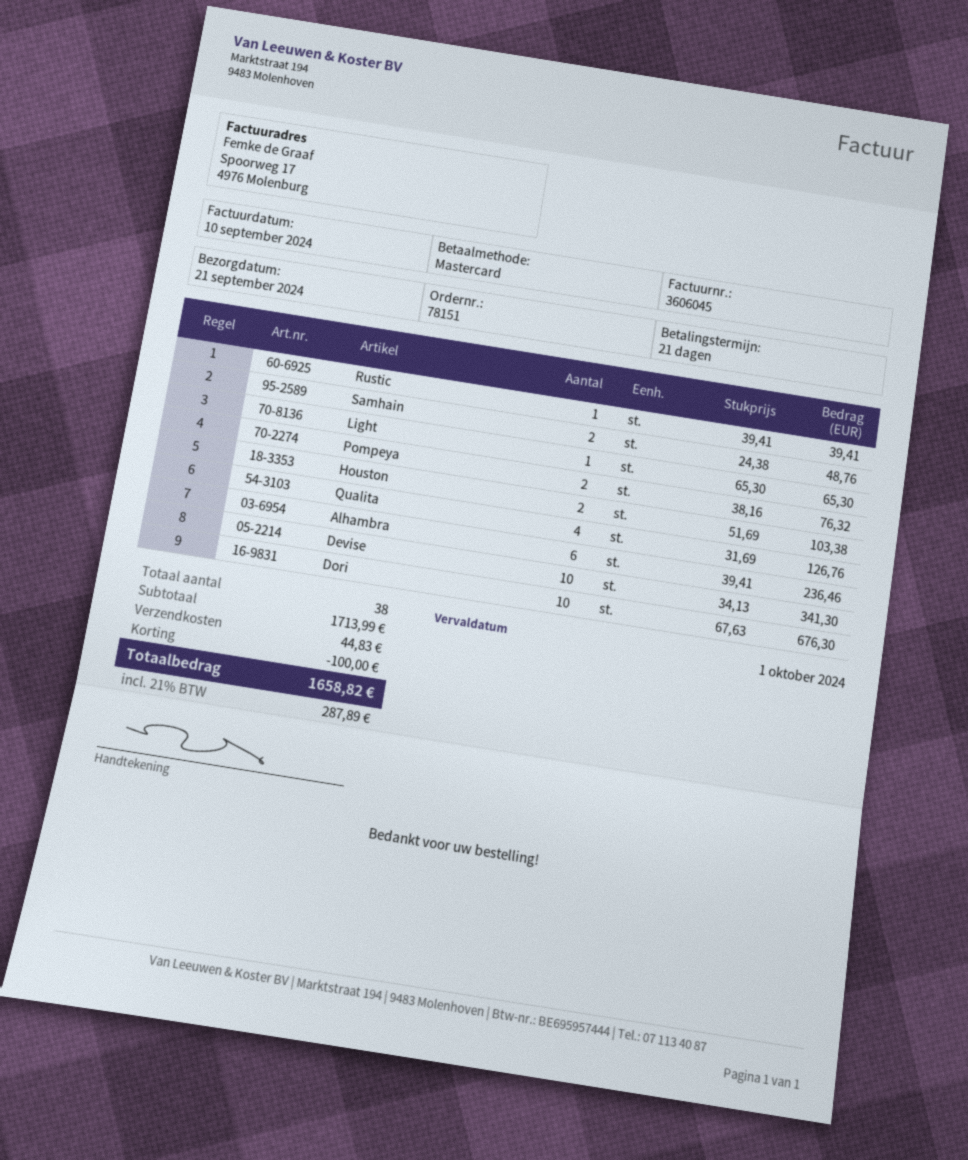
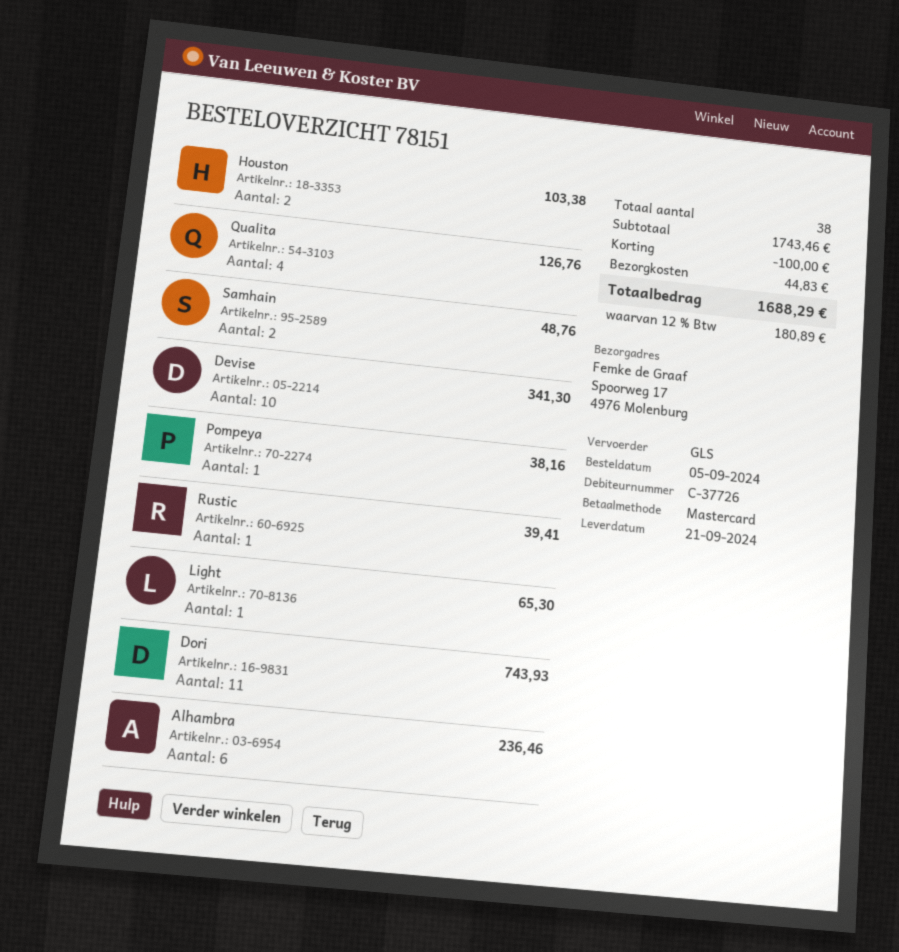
Pompeya: 2 for 76.32 -> 1 for 38.16
Dori: 10 for 676.30 -> 11 for 743.93
subtotal: 1713.99 -> 1743.46
tax: 21% = 287.89 -> 12% = 180.89
total: 1658.82 -> 1688.29

